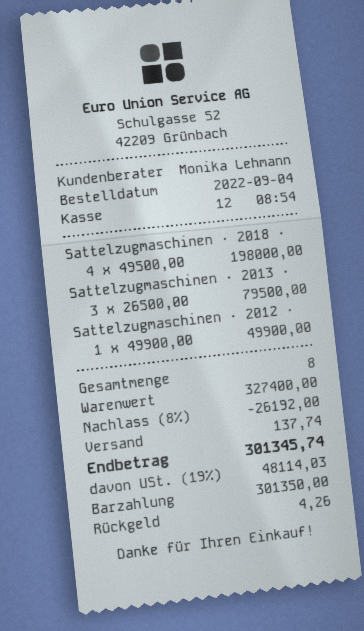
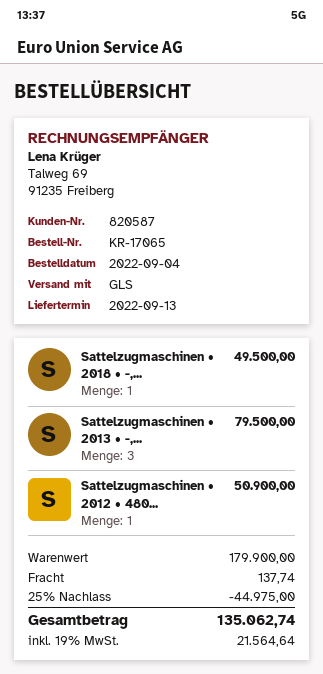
Sattelzugmaschinen • 2018 •: 4 for 198000.00 -> 1 for 49500.00
Sattelzugmaschinen • 2012 •: 1 for 49900.00 -> 1 for 50900.00
subtotal: 327400.00 -> 179900.00
discount: 8% = 26192.00 -> 25% = 44975.00
tax: 19% = 48114.03 -> 19% = 21564.64
total: 301345.74 -> 135062.74

